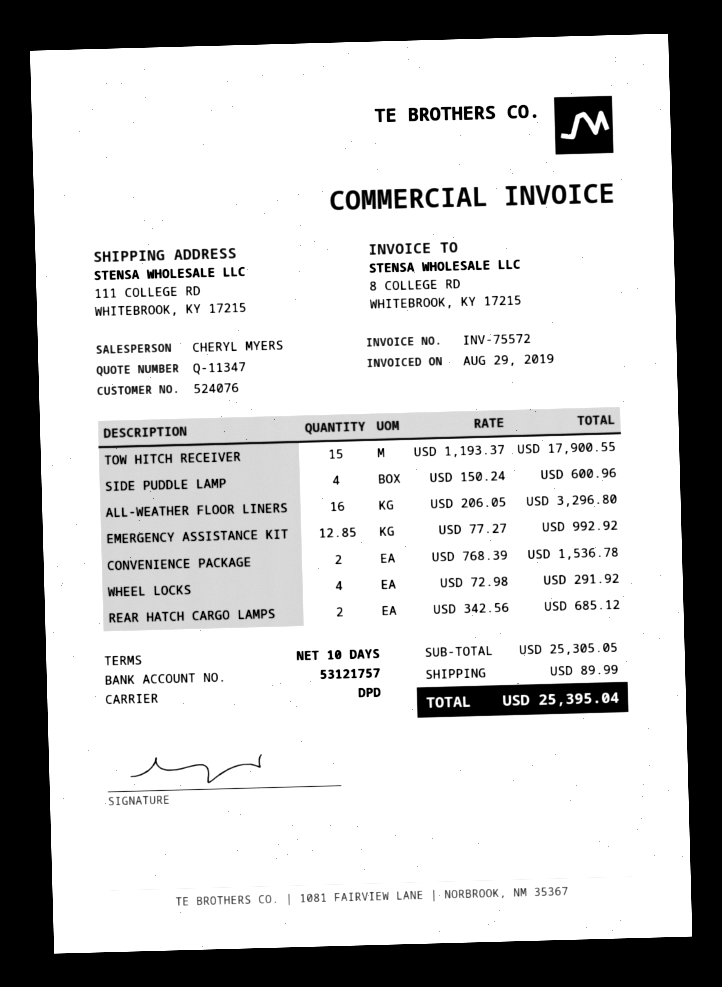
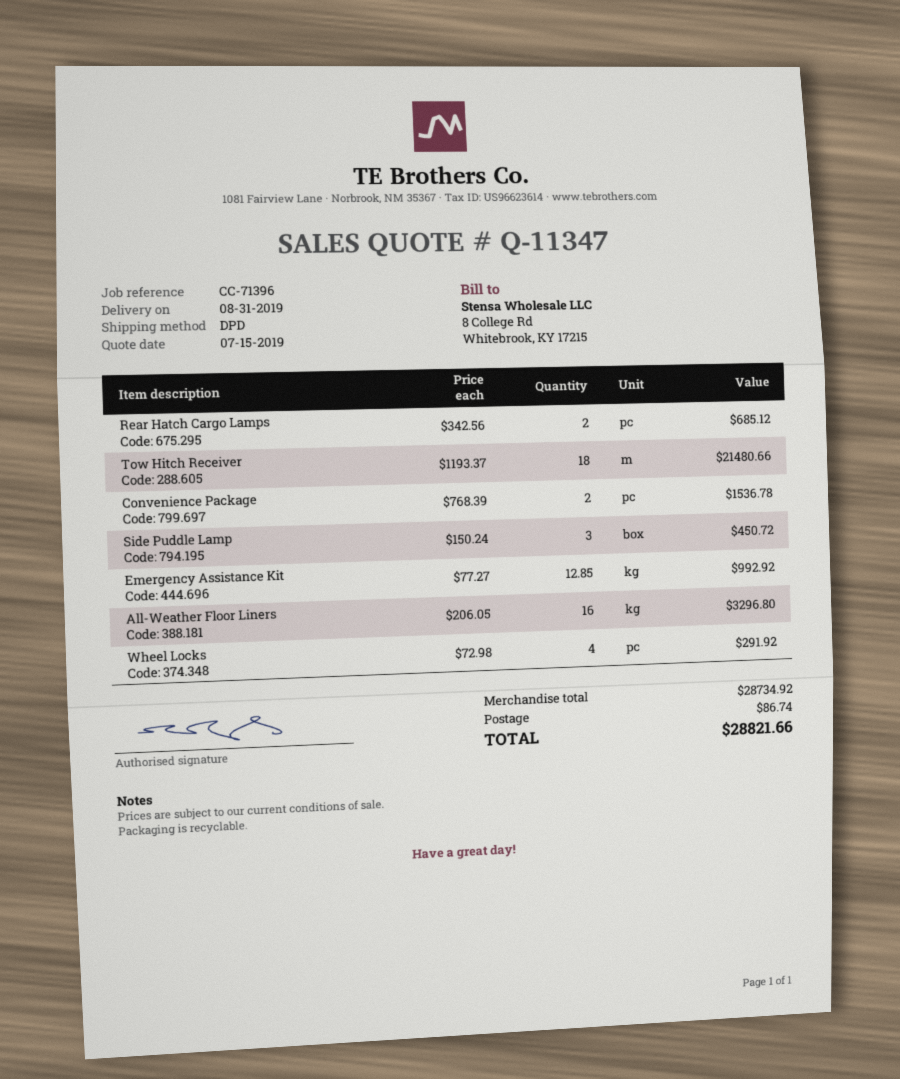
TOW HITCH RECEIVER: 15 x 1193.37 = 17900.55 -> 18 x 1193.37 = 21480.66
SIDE PUDDLE LAMP: 4 x 150.24 = 600.96 -> 3 x 150.24 = 450.72
subtotal: 25305.05 -> 28734.92
shipping: 89.99 -> 86.74
total: 25395.04 -> 28821.66

